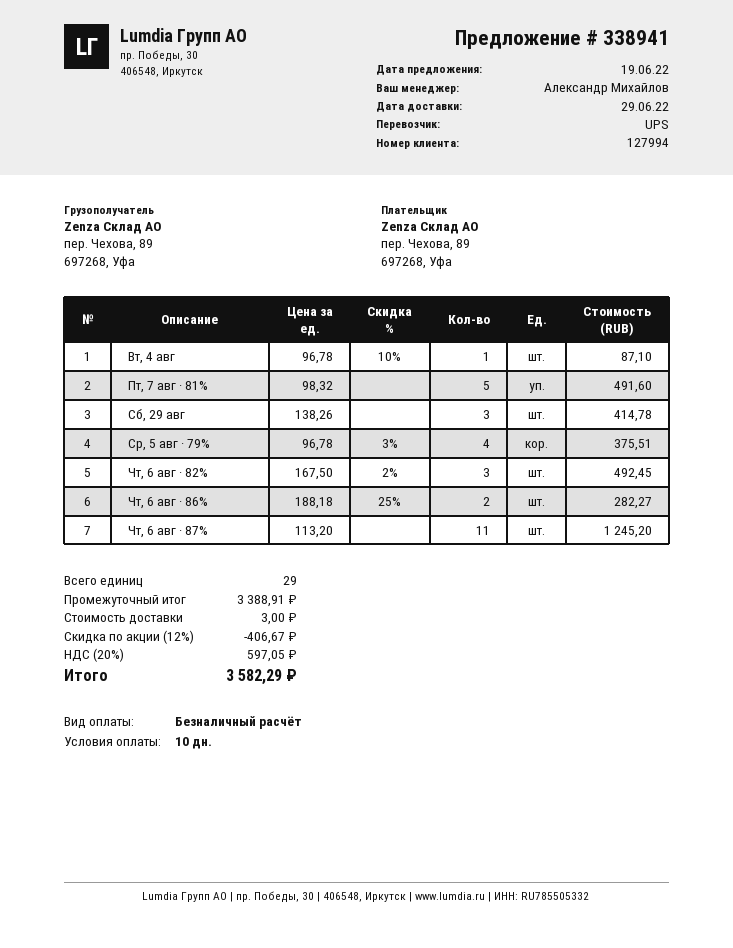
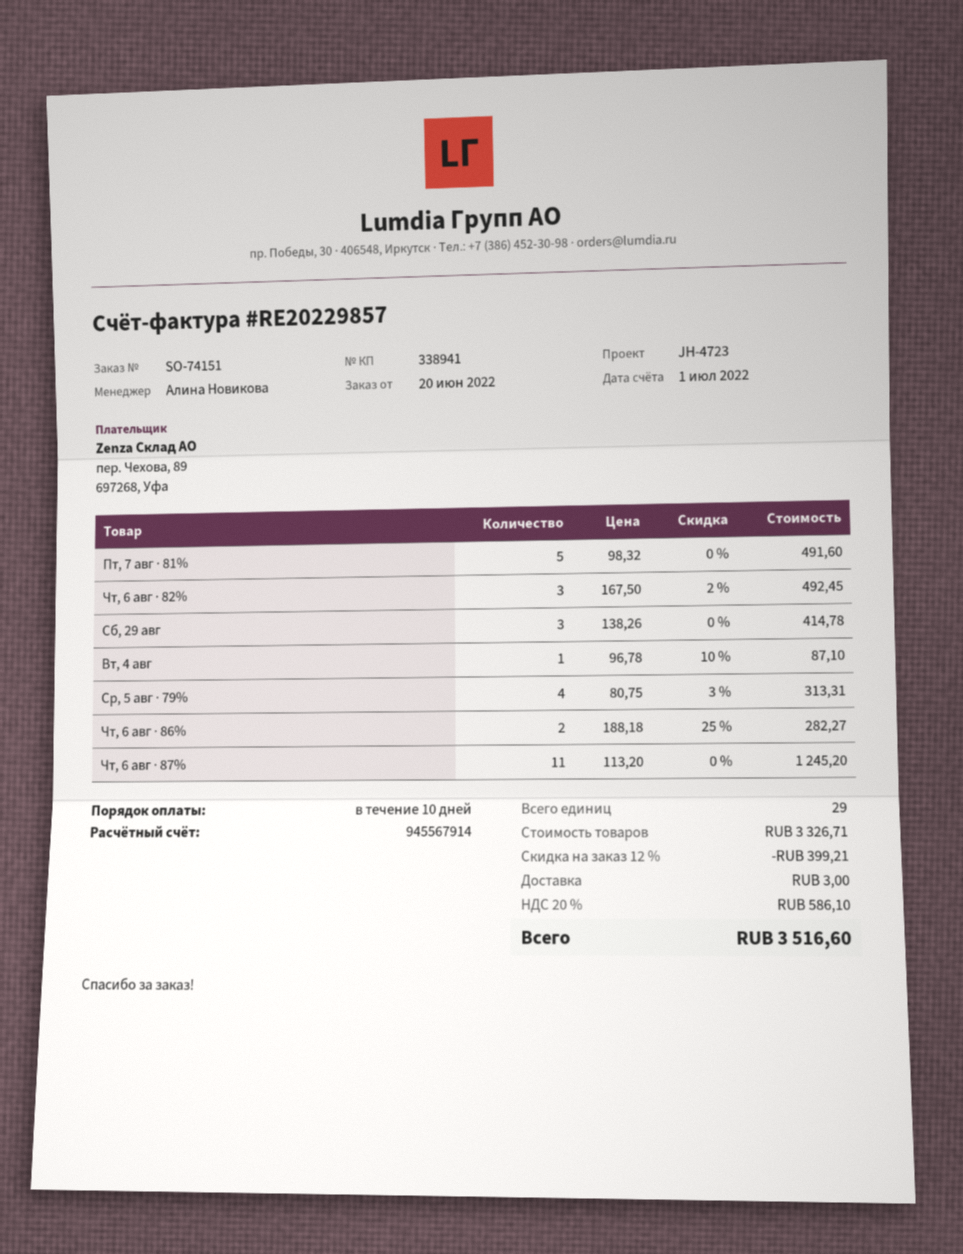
sales rep: Александр Михайлов -> Алина Новикова
Ср, 5 авг · 79%: 4 x 96.78 - 3% = 375.51 -> 4 x 80.75 - 3% = 313.31
subtotal: 3388.91 -> 3326.71
discount: 12% = 406.67 -> 12% = 399.21
tax: 20% = 597.05 -> 20% = 586.10
total: 3582.29 -> 3516.60

